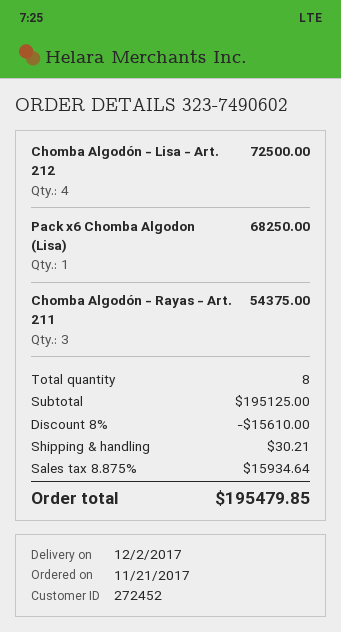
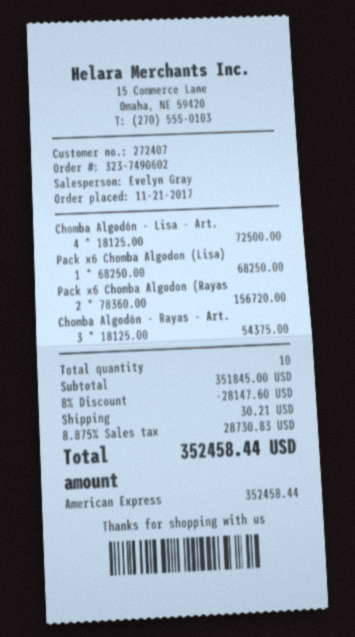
customer number: 272452 -> 272407
Pack x6 Chomba Algodon (Rayas: none -> 2 for 156720.00
total quantity: 8 -> 10
subtotal: 195125.00 -> 351845.00
discount: 8% = 15610.00 -> 8% = 28147.60
tax: 8.875% = 15934.64 -> 8.875% = 28730.83
total: 195479.85 -> 352458.44

